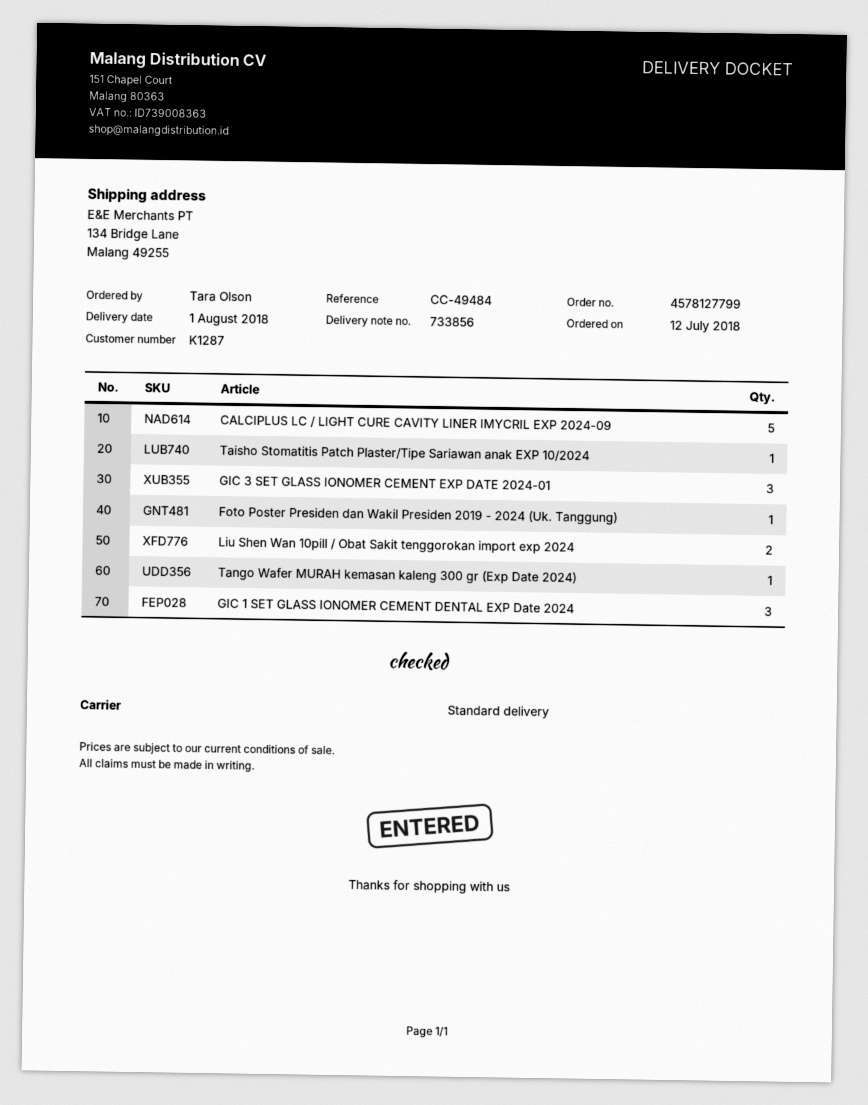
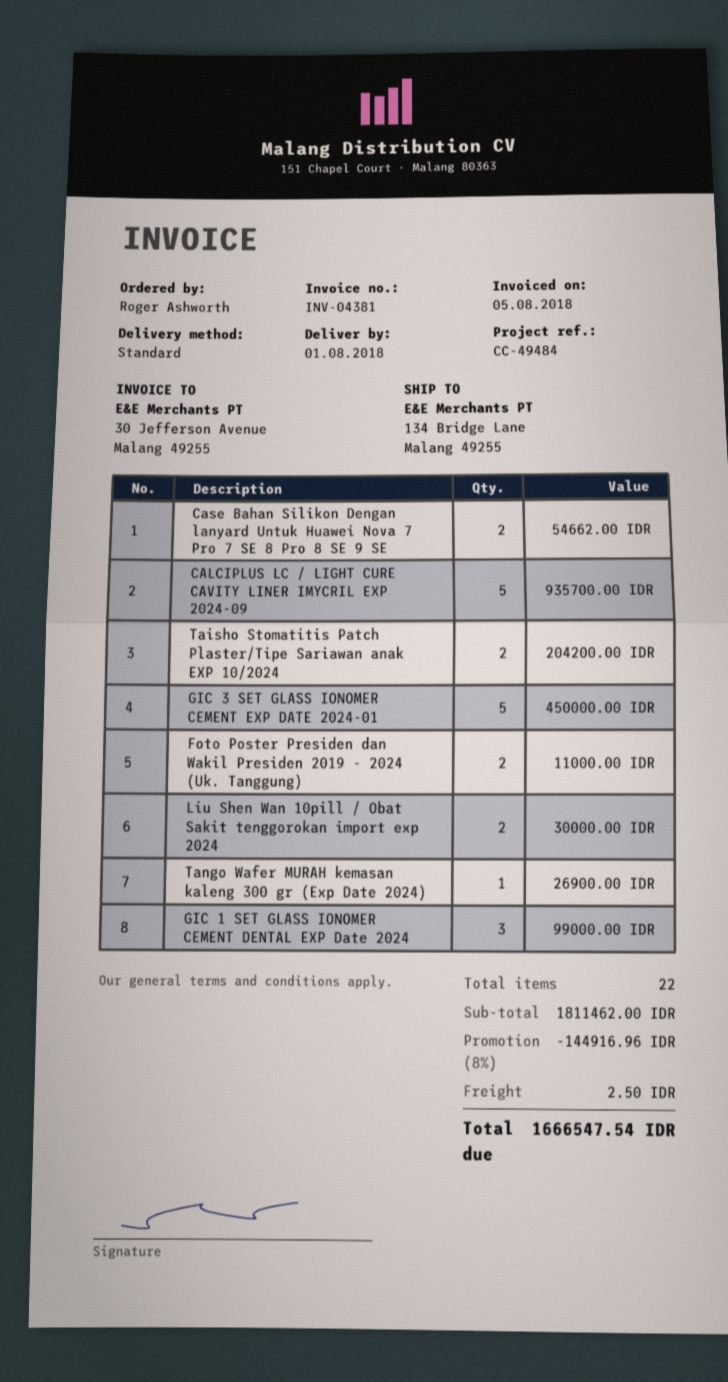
ordered by: Tara Olson -> Roger Ashworth
Taisho Stomatitis Patch Plaster/Tipe Sariawan anak EXP 10/2024: 1 -> 2
GIC 3 SET GLASS IONOMER CEMENT EXP DATE 2024-01: 3 -> 5
Foto Poster Presiden dan Wakil Presiden 2019 - 2024 (Uk. Tanggung): 1 -> 2
Case Bahan Silikon Dengan lanyard Untuk Huawei Nova 7 Pro 7 SE 8 Pro 8 SE 9 SE: none -> 2

